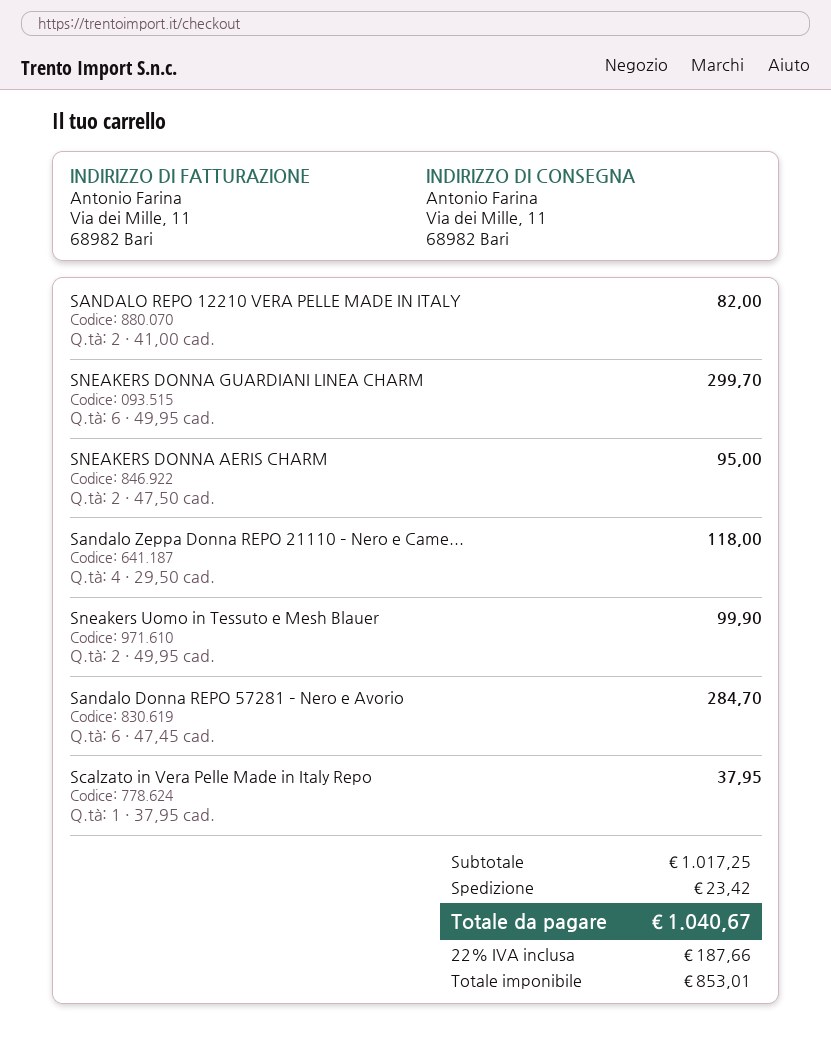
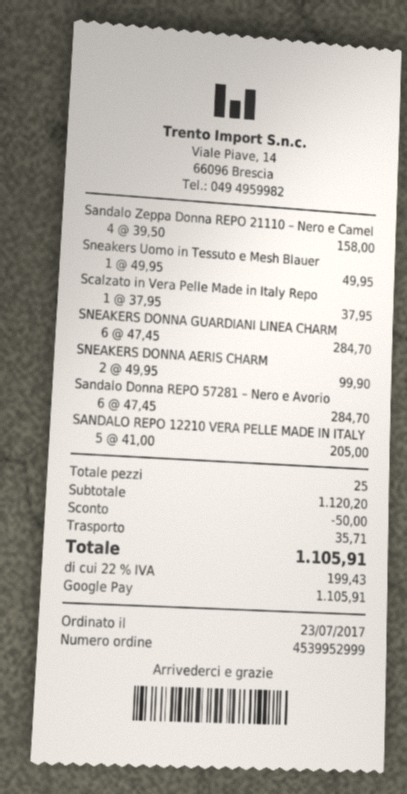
SANDALO REPO 12210 VERA PELLE MADE IN ITALY: 2 x 41.00 = 82.00 -> 5 x 41.00 = 205.00
SNEAKERS DONNA GUARDIANI LINEA CHARM: 6 x 49.95 = 299.70 -> 6 x 47.45 = 284.70
SNEAKERS DONNA AERIS CHARM: 2 x 47.50 = 95.00 -> 2 x 49.95 = 99.90
Sandalo Zeppa Donna REPO 21110 – Nero e Came...: 4 x 29.50 = 118.00 -> 4 x 39.50 = 158.00
Sneakers Uomo in Tessuto e Mesh Blauer: 2 x 49.95 = 99.90 -> 1 x 49.95 = 49.95
subtotal: 1017.25 -> 1120.20
discount: none -> 50.00
shipping: 23.42 -> 35.71
tax: 22% = 187.66 -> 22% = 199.43
total: 1040.67 -> 1105.91

